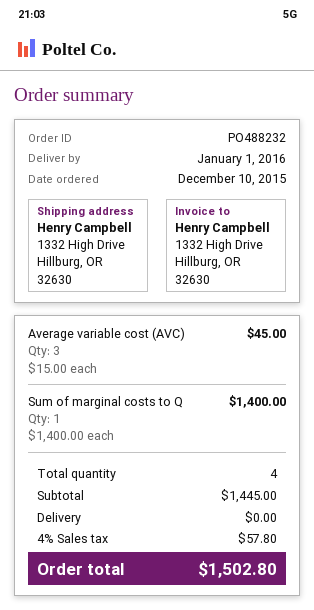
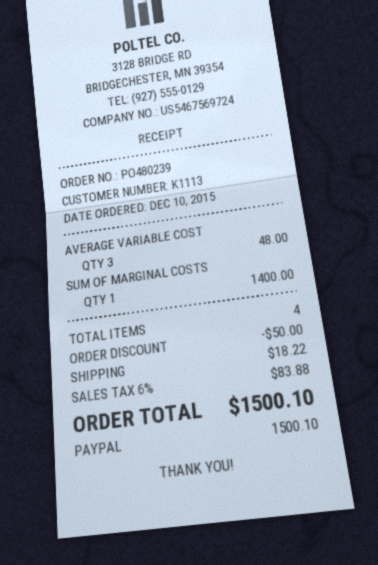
order number: PO488232 -> PO480239
Average variable cost (AVC): 3 for 45.00 -> 3 for 48.00
discount: none -> 50.00
shipping: 0.00 -> 18.22
tax: 4% = 57.80 -> 6% = 83.88
total: 1502.80 -> 1500.10

